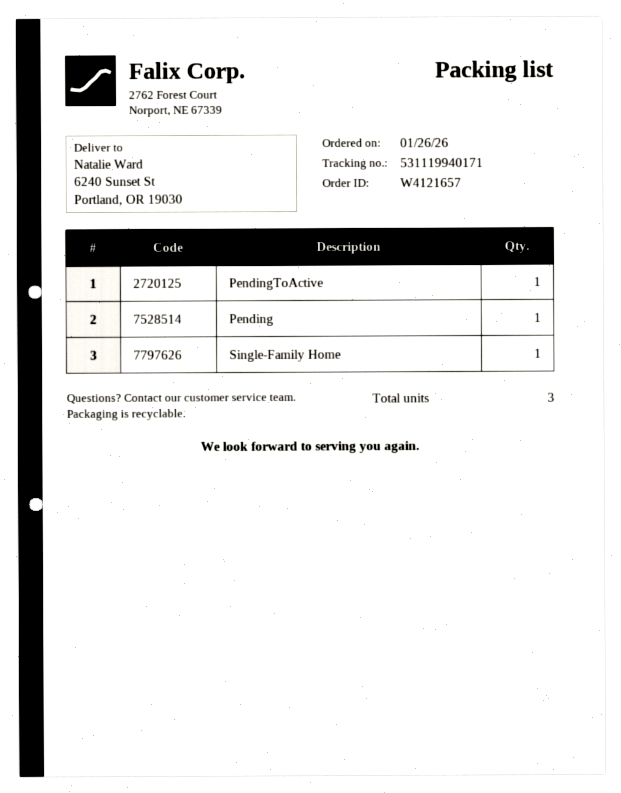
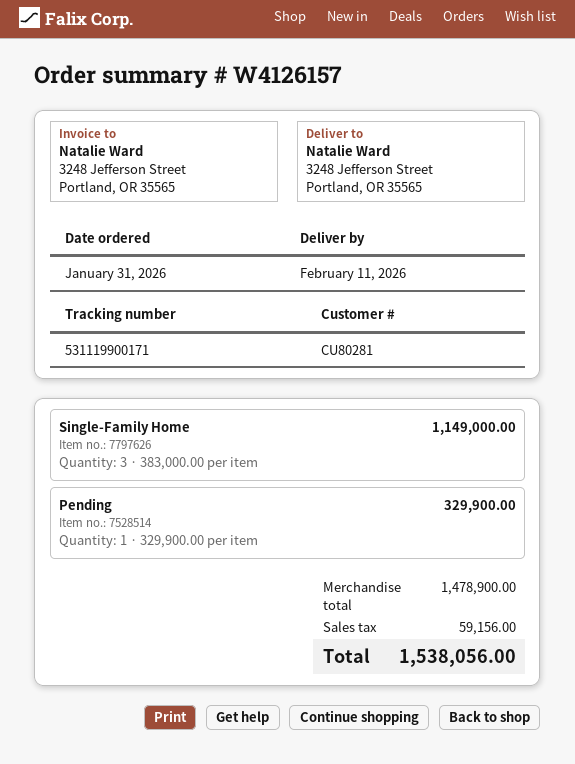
order number: W4121657 -> W4126157
order date: 2026-01-26 -> 2026-01-31
tracking number: 531119940171 -> 531119900171
ship to: 6240 Sunset St, Portland, OR 19030 -> 3248 Jefferson Street, Portland, OR 35565
PendingToActive: 1 -> none
Single-Family Home: 1 -> 3

